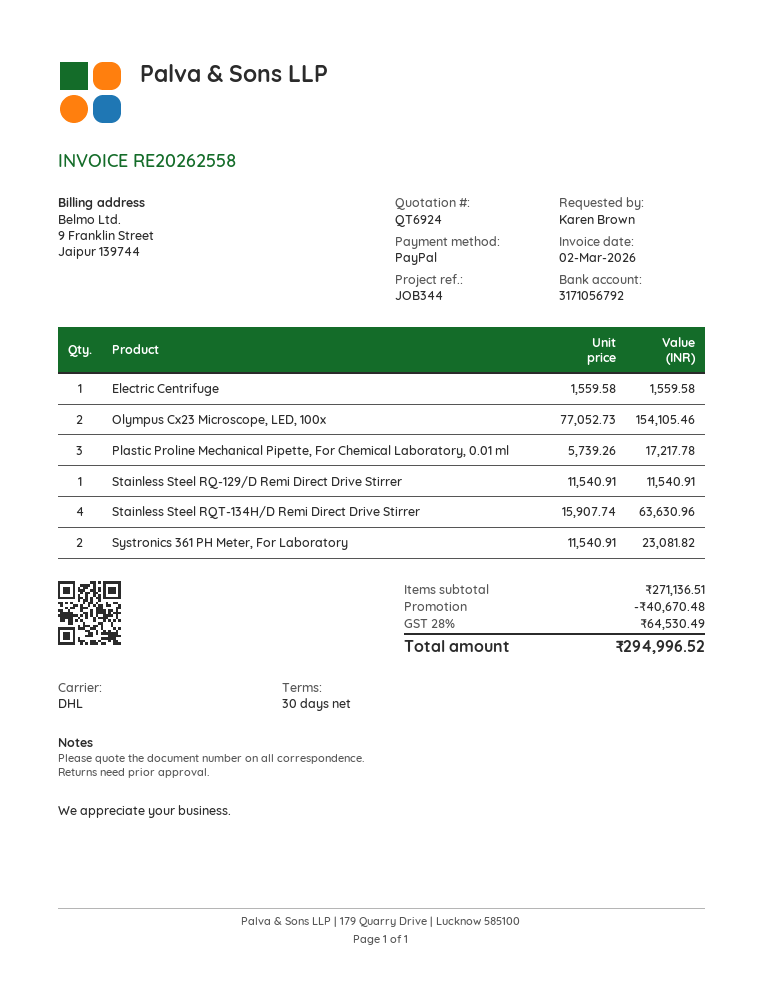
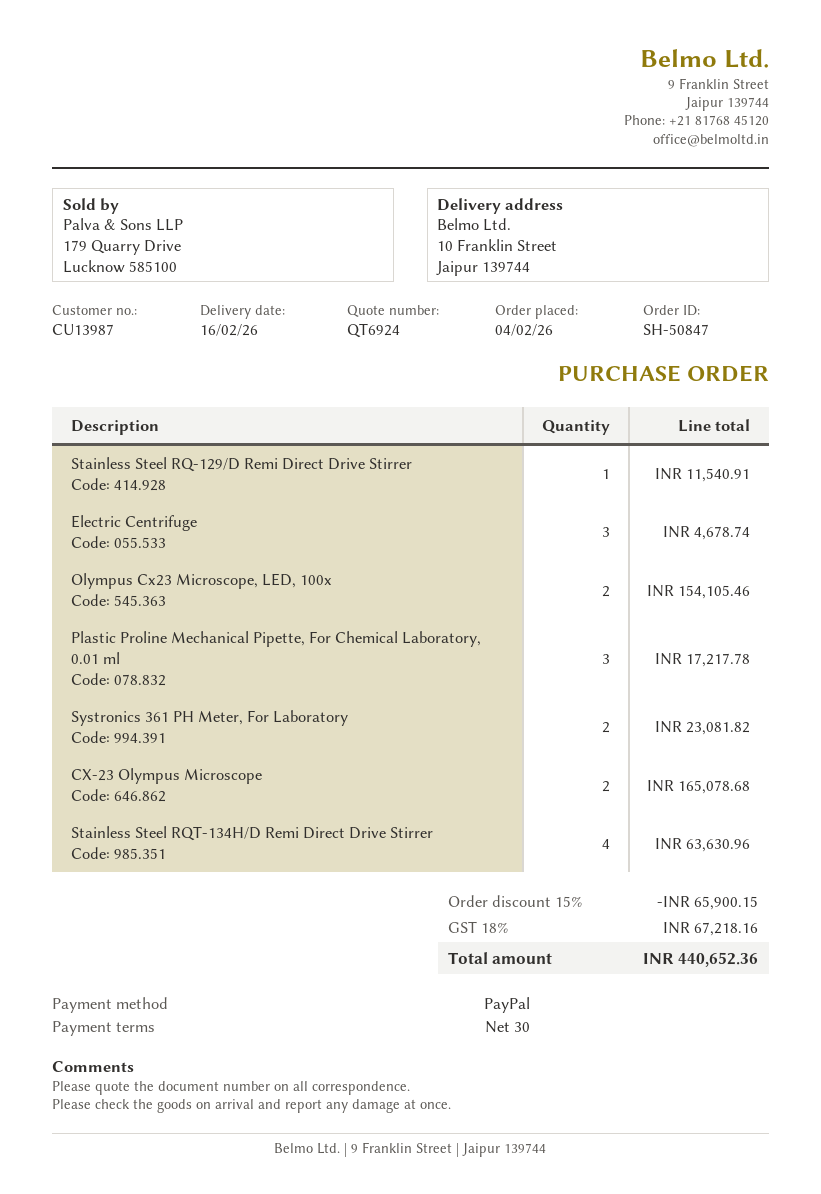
Electric Centrifuge: 1 for 1559.58 -> 3 for 4678.74
CX-23 Olympus Microscope: none -> 2 for 165078.68
discount: 40670.48 -> 65900.15
tax: 28% = 64530.49 -> 18% = 67218.16
total: 294996.52 -> 440652.36

